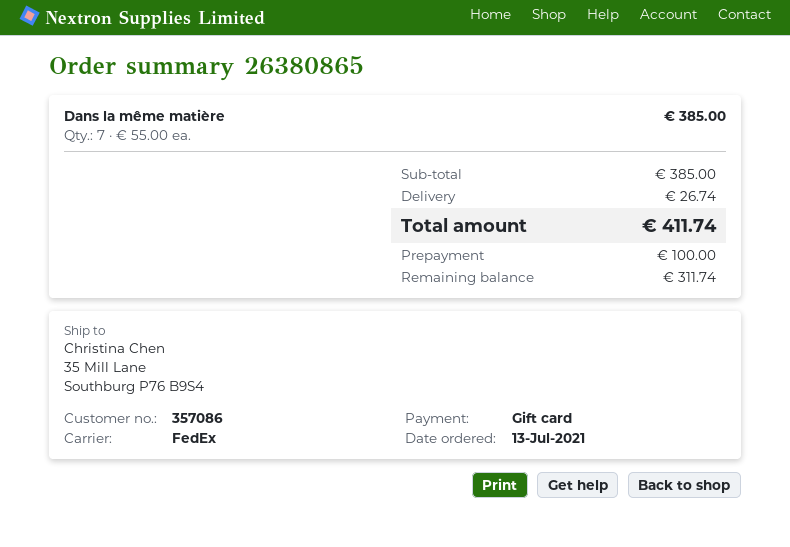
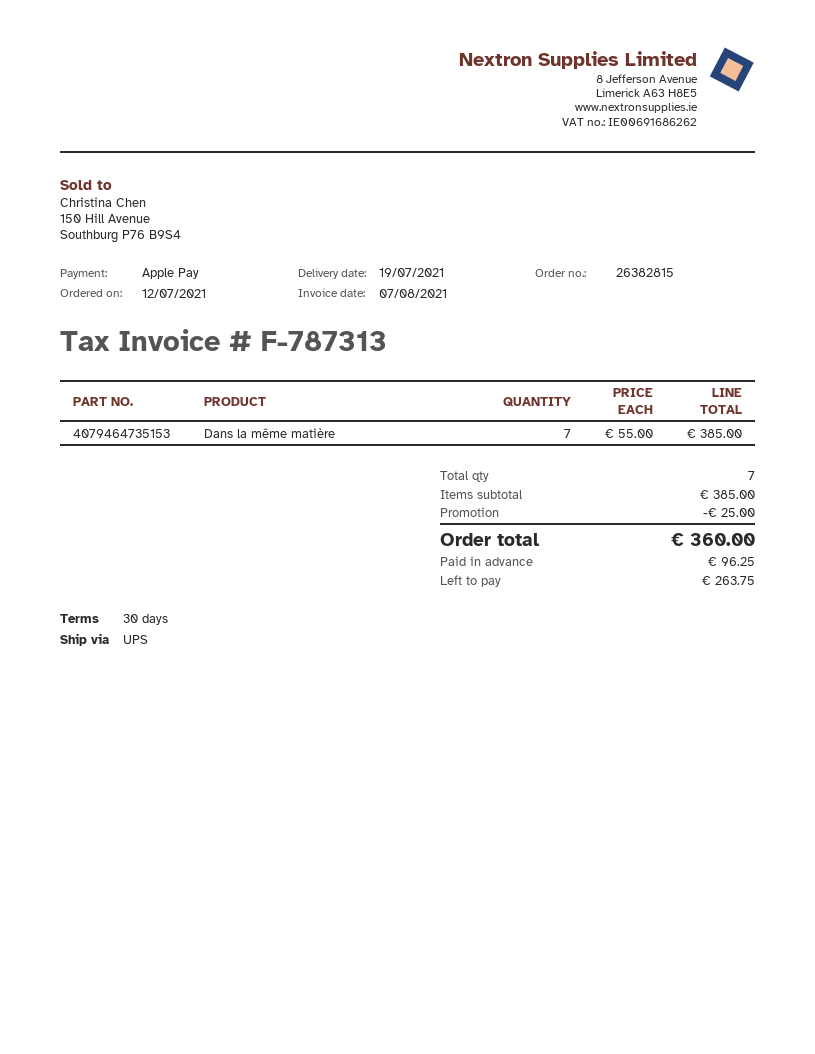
order number: 26380865 -> 26382815
order date: 2021-07-13 -> 2021-07-12
payment method: gift card -> Apple Pay
shipping method: FedEx -> UPS
discount: none -> 25.00
shipping: 26.74 -> none
total: 411.74 -> 360.00
deposit: 100.00 -> 96.25
balance: 311.74 -> 263.75

